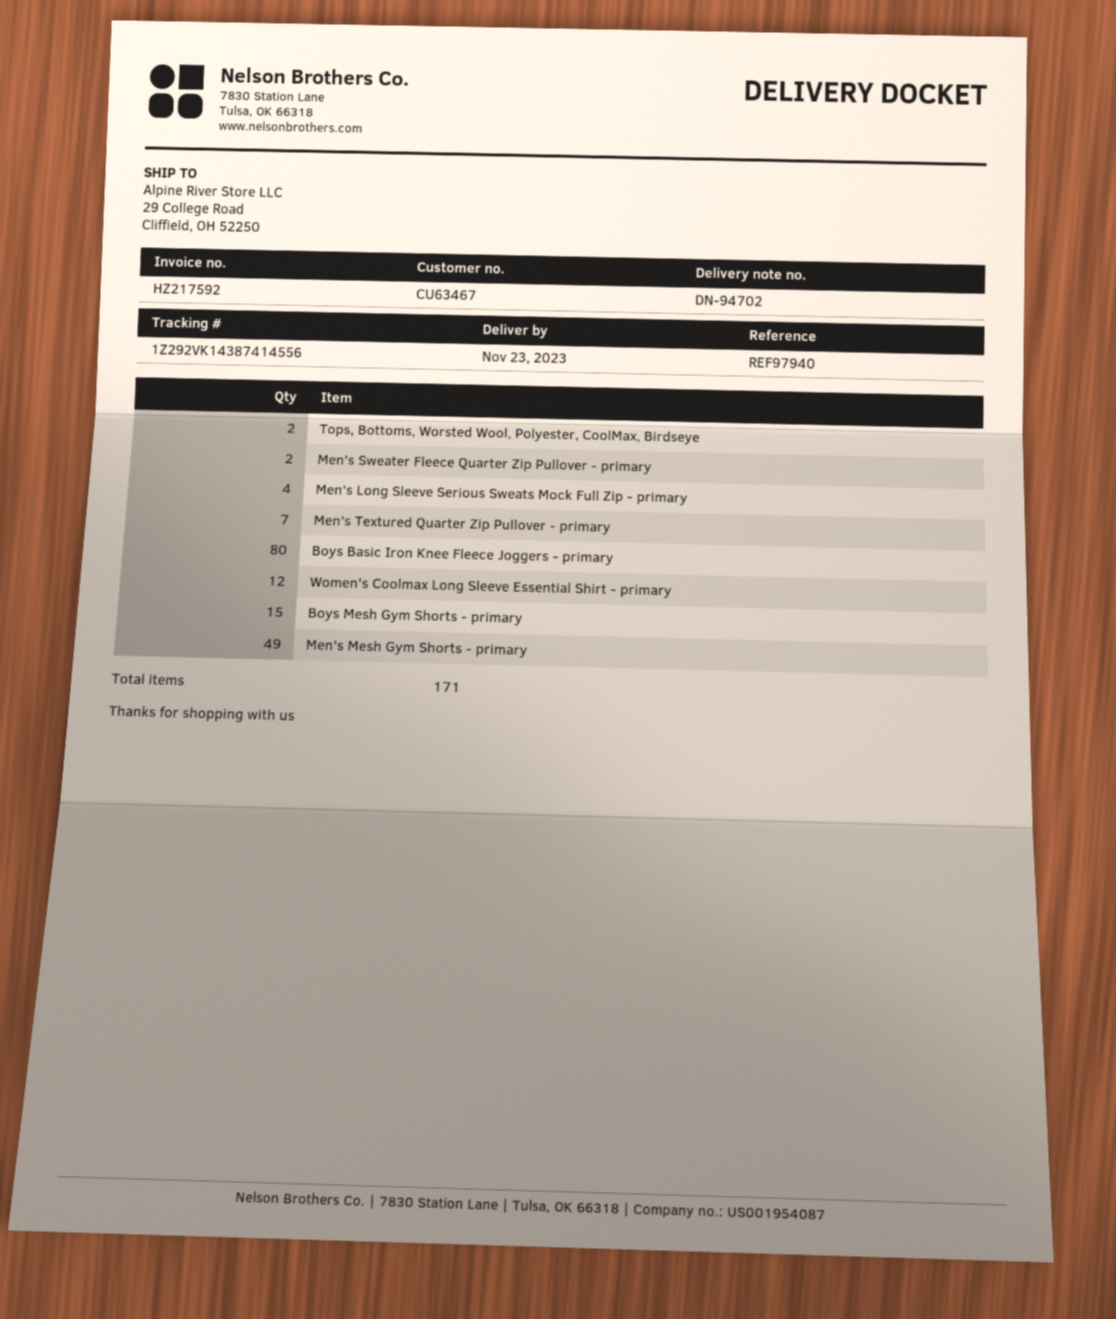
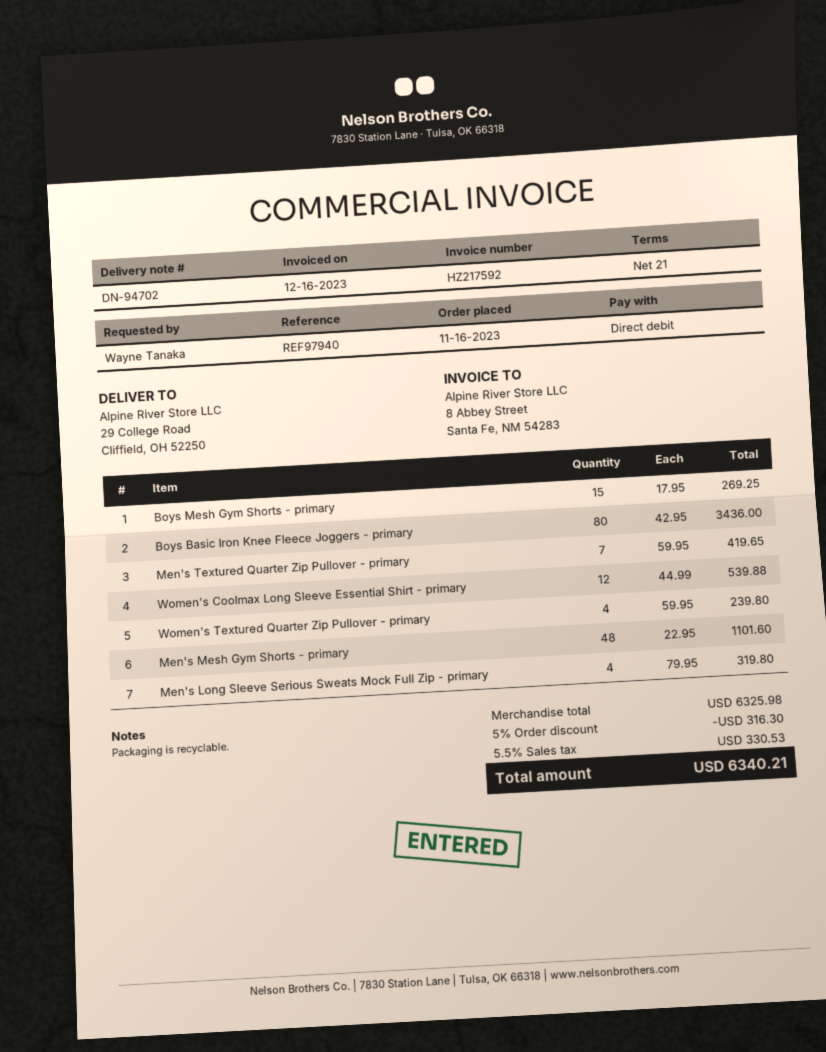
Tops, Bottoms, Worsted Wool, Polyester, CoolMax, Birdseye: 2 -> none
Men's Sweater Fleece Quarter Zip Pullover - primary: 2 -> none
Men's Mesh Gym Shorts - primary: 49 -> 48
Women's Textured Quarter Zip Pullover - primary: none -> 4

